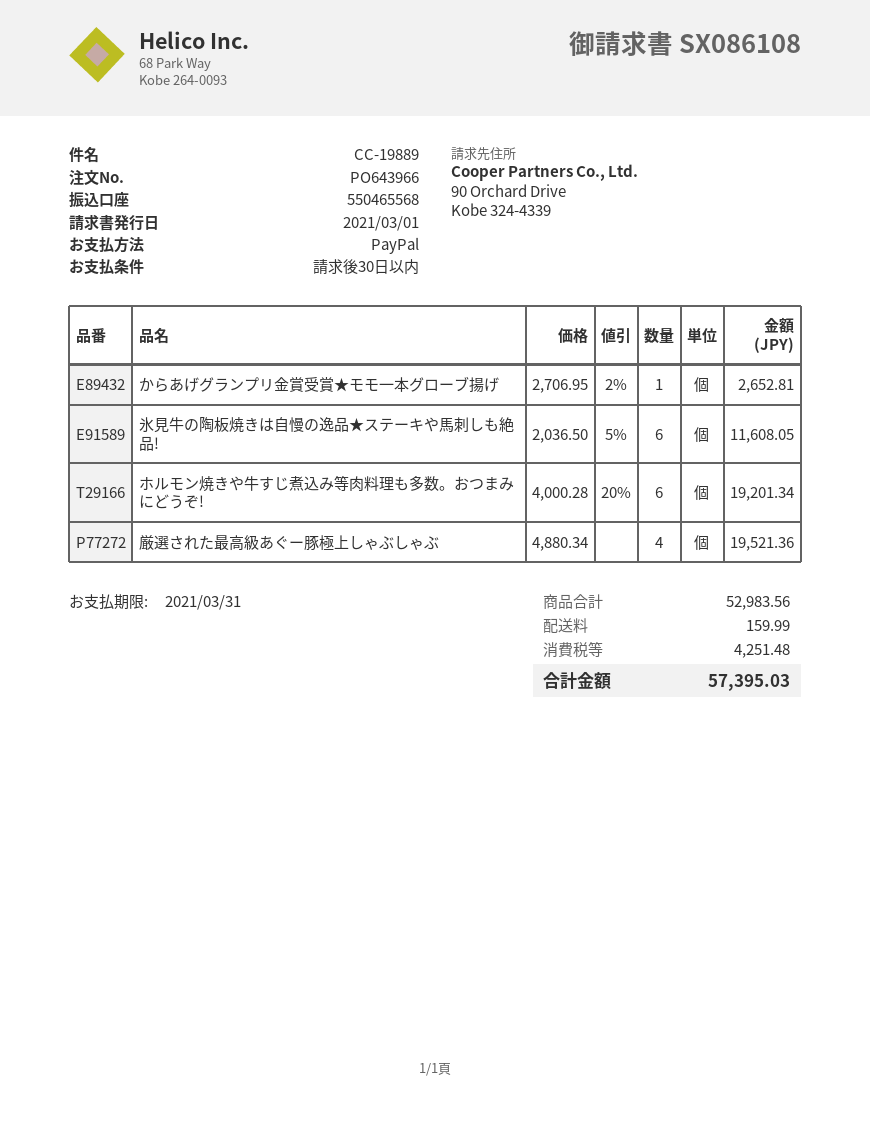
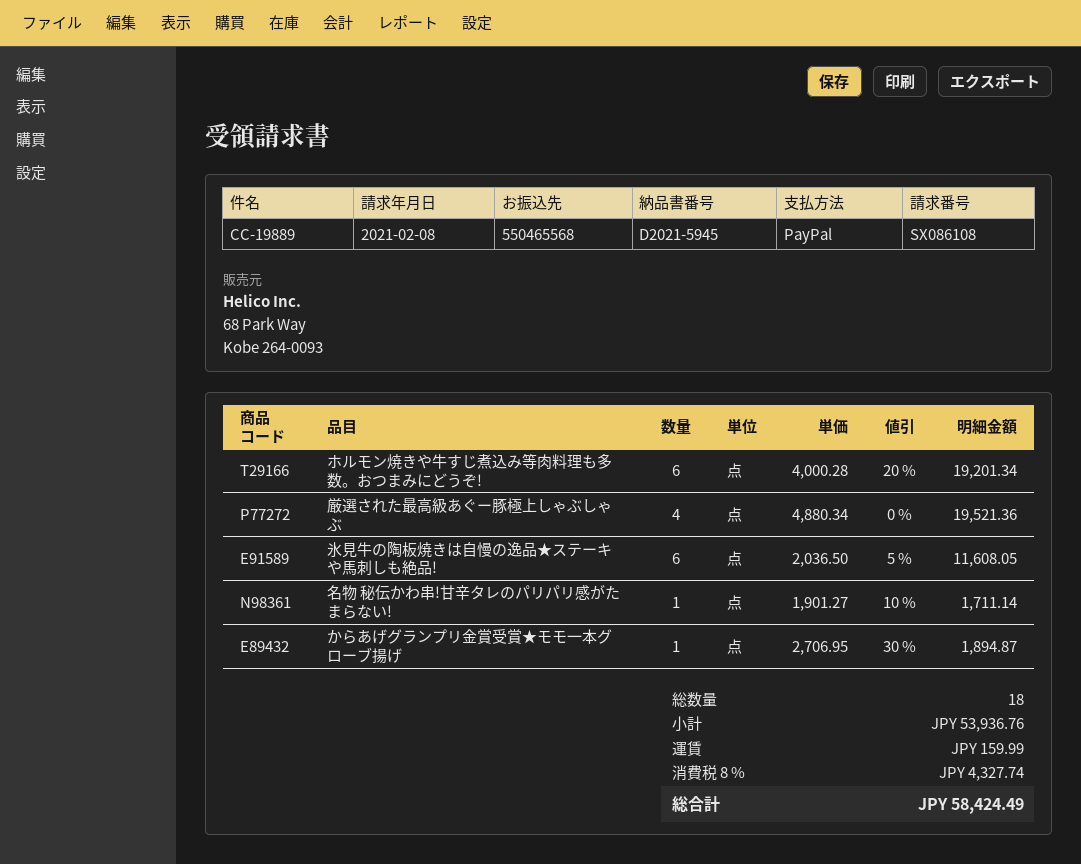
invoice date: 2021-03-01 -> 2021-02-08
からあげグランプリ金賞受賞★モモ一本グローブ揚げ: 1 x 2706.95 - 2% = 2652.81 -> 1 x 2706.95 - 30% = 1894.87
名物 秘伝かわ串!甘辛タレのパリパリ感がたまらない!: none -> 1 x 1901.27 - 10% = 1711.14
subtotal: 52983.56 -> 53936.76
tax: 4251.48 -> 4327.74
total: 57395.03 -> 58424.49

